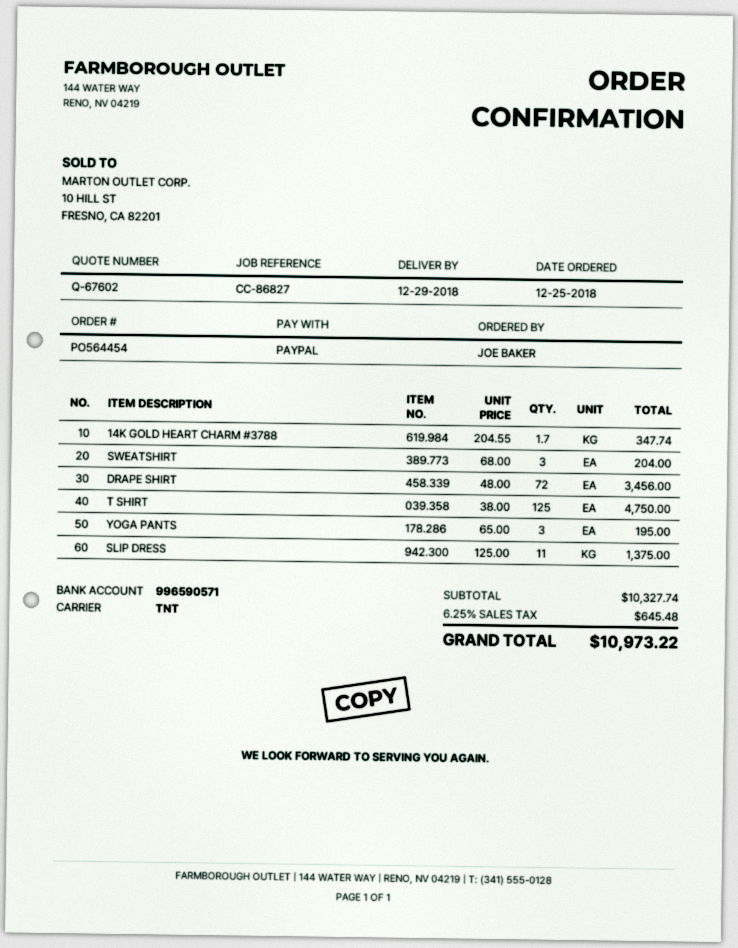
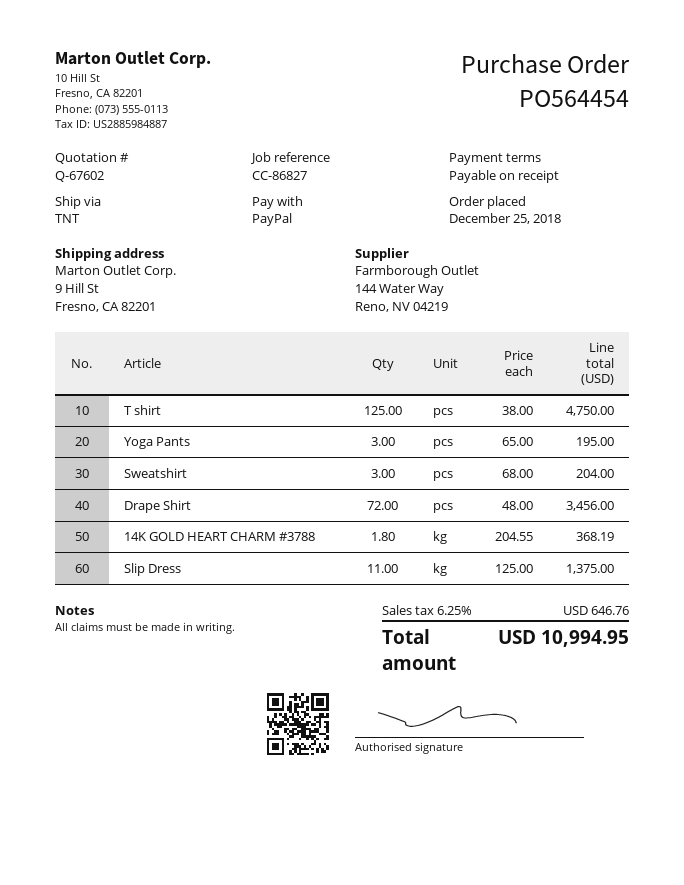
14K GOLD HEART CHARM #3788: 1.7 x 204.55 = 347.74 -> 1.8 x 204.55 = 368.19
tax: 6.25% = 645.48 -> 6.25% = 646.76
total: 10973.22 -> 10994.95

